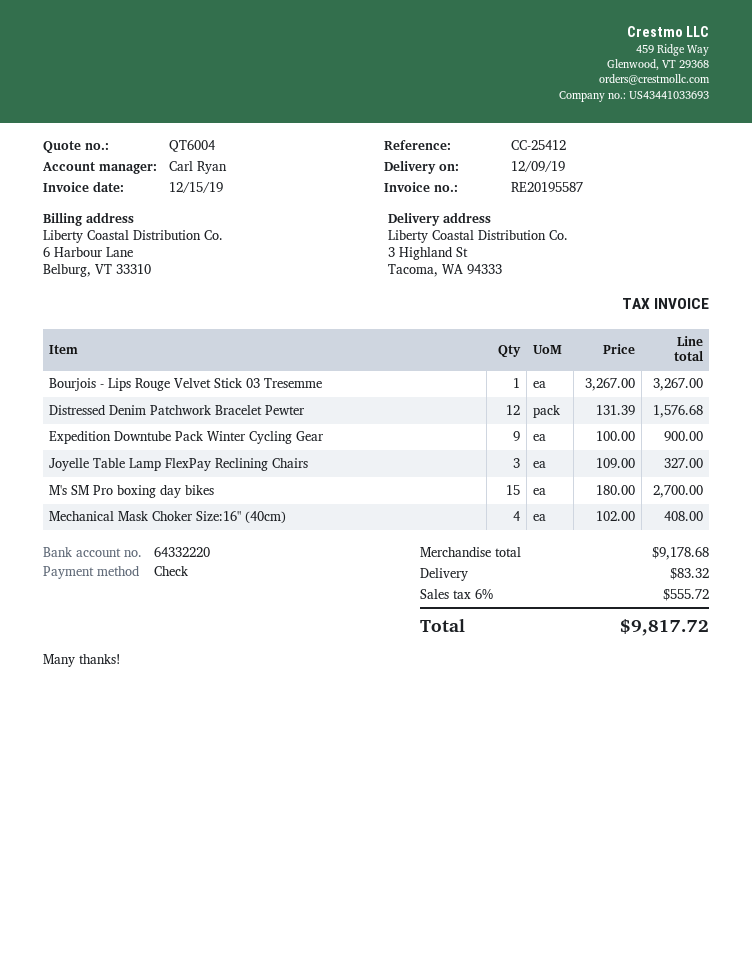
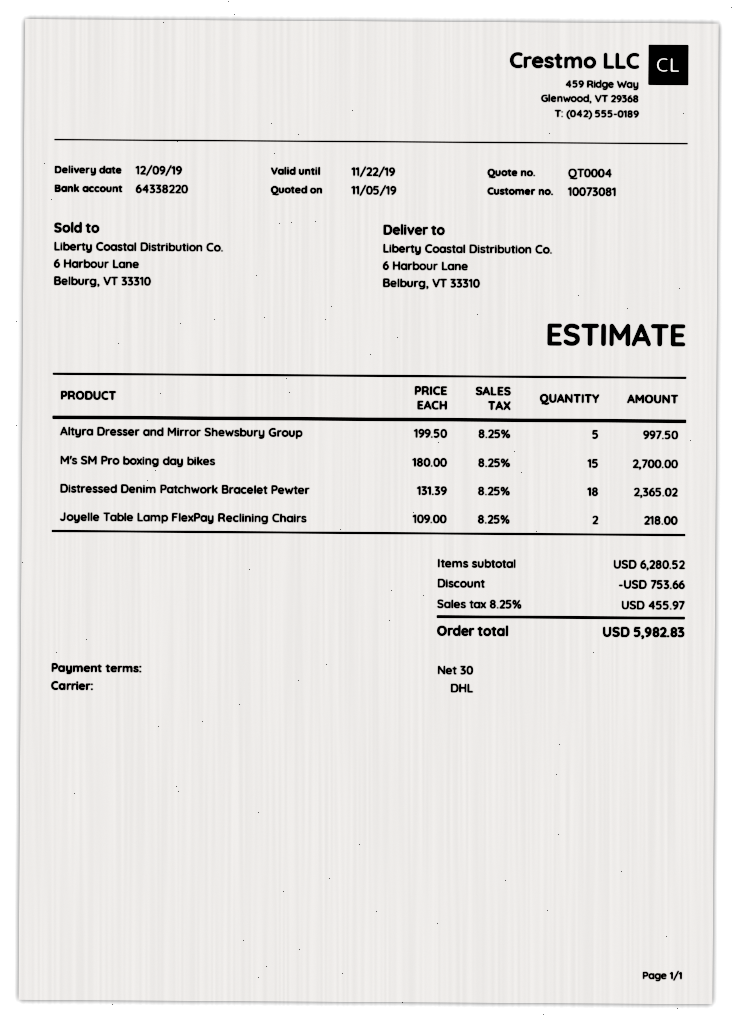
quote number: QT6004 -> QT0004
bank account: 64332220 -> 64338220
ship to: 3 Highland St, Tacoma, WA 94333 -> 6 Harbour Lane, Belburg, VT 33310
Bourjois - Lips Rouge Velvet Stick 03 Tresemme: 1 x 3267.00 = 3267.00 -> none
Distressed Denim Patchwork Bracelet Pewter: 12 x 131.39 = 1576.68 -> 18 x 131.39 = 2365.02
Expedition Downtube Pack Winter Cycling Gear: 9 x 100.00 = 900.00 -> none
Joyelle Table Lamp FlexPay Reclining Chairs: 3 x 109.00 = 327.00 -> 2 x 109.00 = 218.00
Mechanical Mask Choker Size:16" (40cm): 4 x 102.00 = 408.00 -> none
Altyra Dresser and Mirror Shewsbury Group: none -> 5 x 199.50 = 997.50
subtotal: 9178.68 -> 6280.52
discount: none -> 753.66
shipping: 83.32 -> none
tax: 6% = 555.72 -> 8.25% = 455.97
total: 9817.72 -> 5982.83

